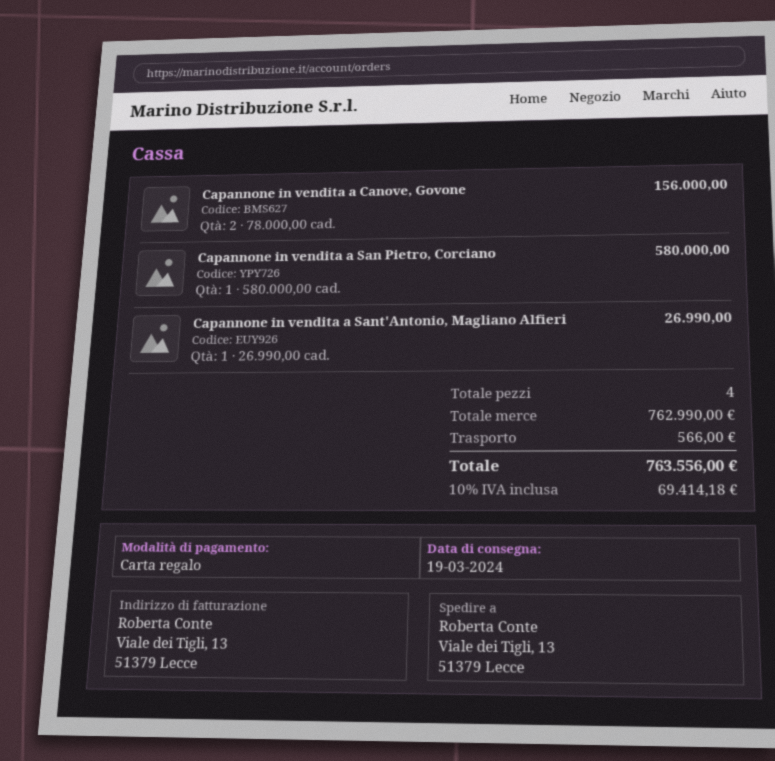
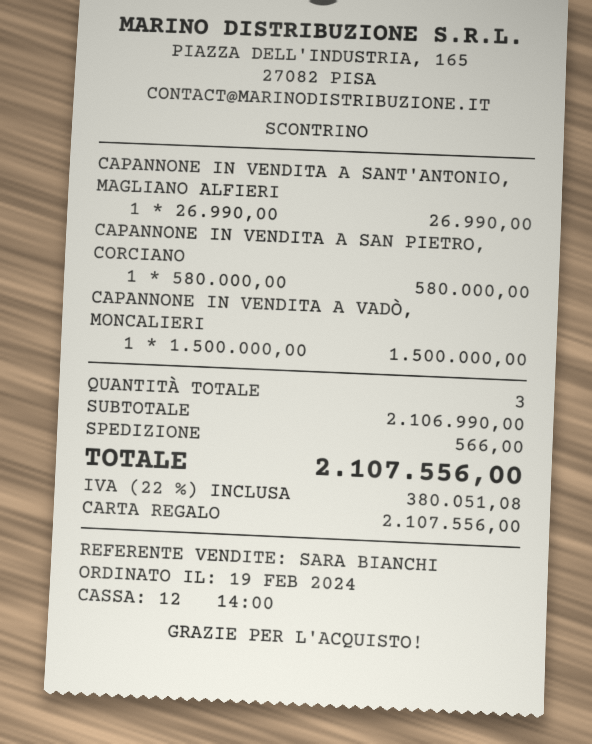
Capannone in vendita a Canove, Govone: 2 x 78000.00 = 156000.00 -> none
CAPANNONE IN VENDITA A VADÒ, MONCALIERI: none -> 1 x 1500000.00 = 1500000.00
total quantity: 4 -> 3
subtotal: 762990.00 -> 2106990.00
tax: 10% = 69414.18 -> 22% = 380051.08
total: 763556.00 -> 2107556.00

